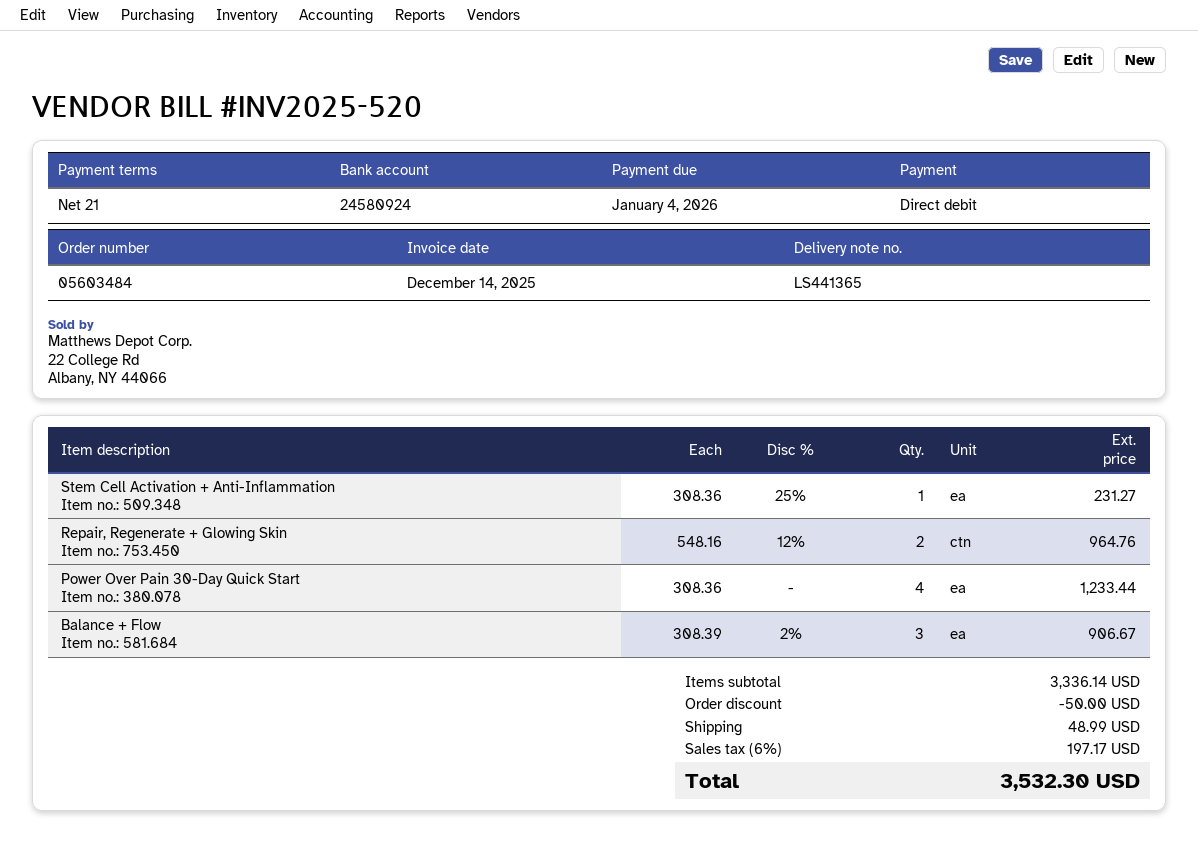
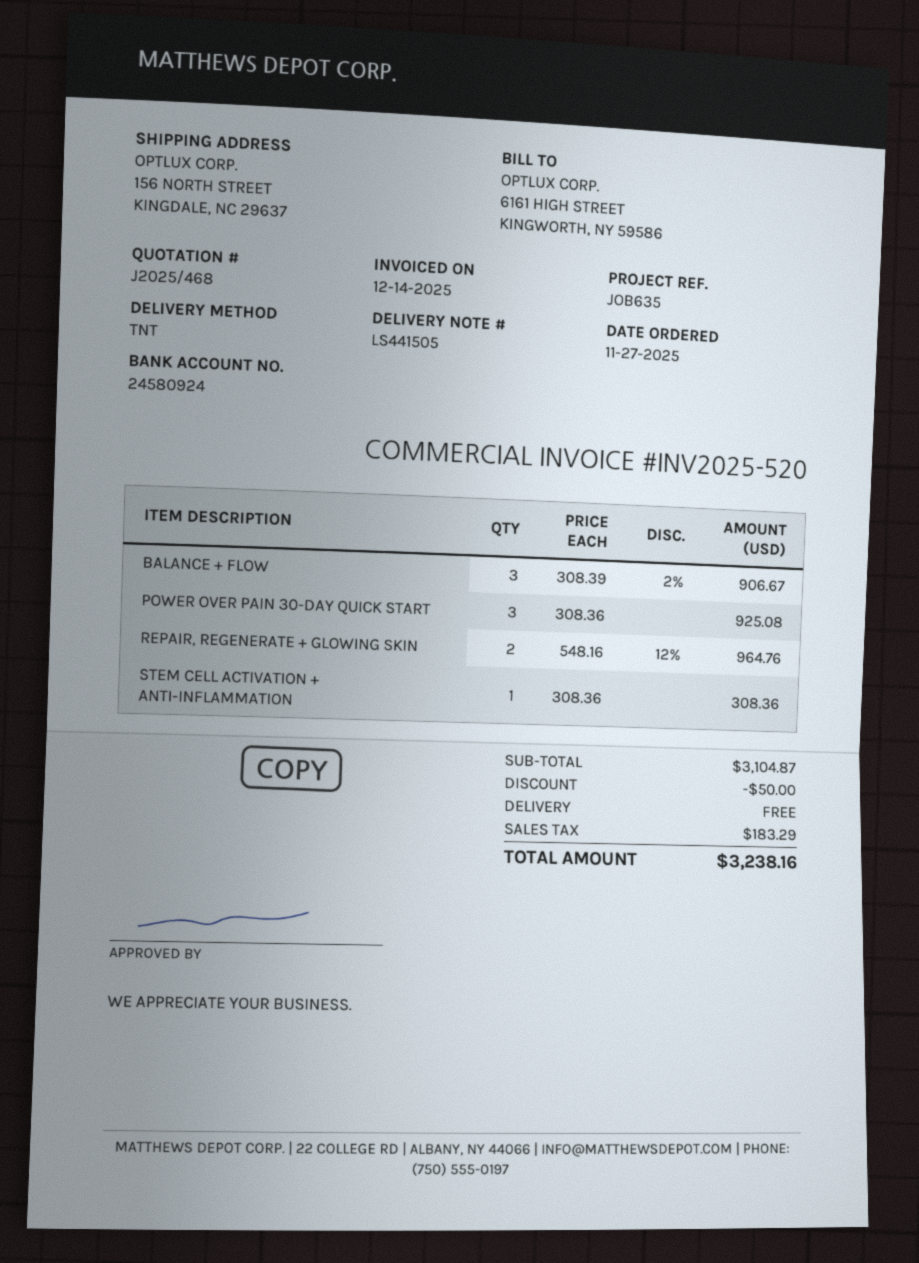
delivery note number: LS441365 -> LS441505
Stem Cell Activation + Anti-Inflammation: 1 x 308.36 - 25% = 231.27 -> 1 x 308.36 = 308.36
Power Over Pain 30-Day Quick Start: 4 x 308.36 = 1233.44 -> 3 x 308.36 = 925.08
subtotal: 3336.14 -> 3104.87
shipping: 48.99 -> 0.00
tax: 197.17 -> 183.29
total: 3532.30 -> 3238.16

